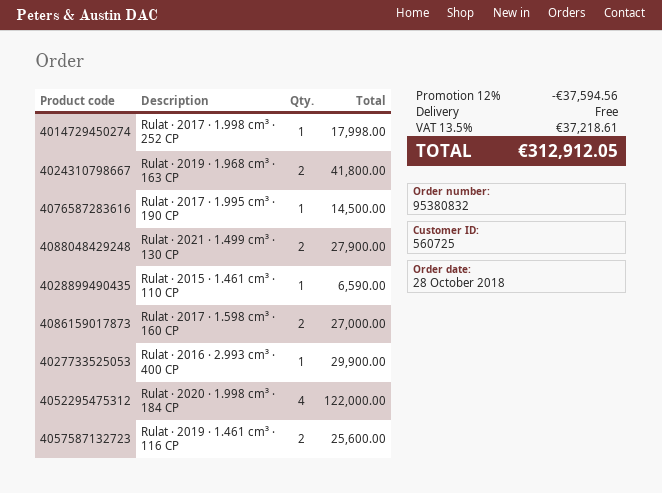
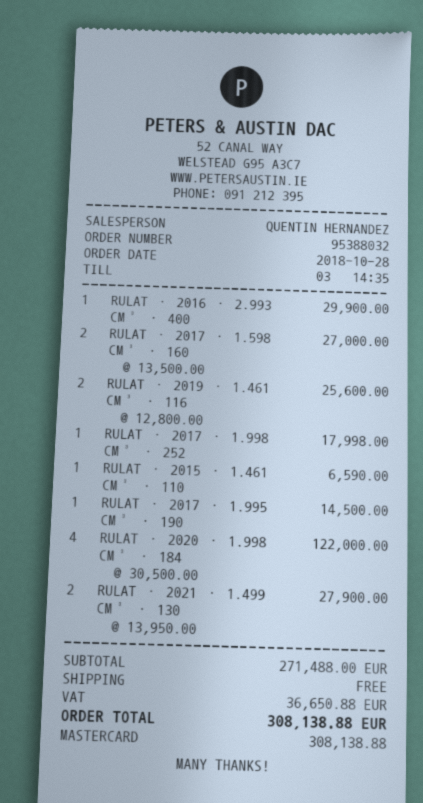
order number: 95380832 -> 95388032
Rulat · 2019 · 1.968 cm³ · 163 CP: 2 for 41800.00 -> none
discount: 12% = 37594.56 -> none
tax: 37218.61 -> 36650.88
total: 312912.05 -> 308138.88

